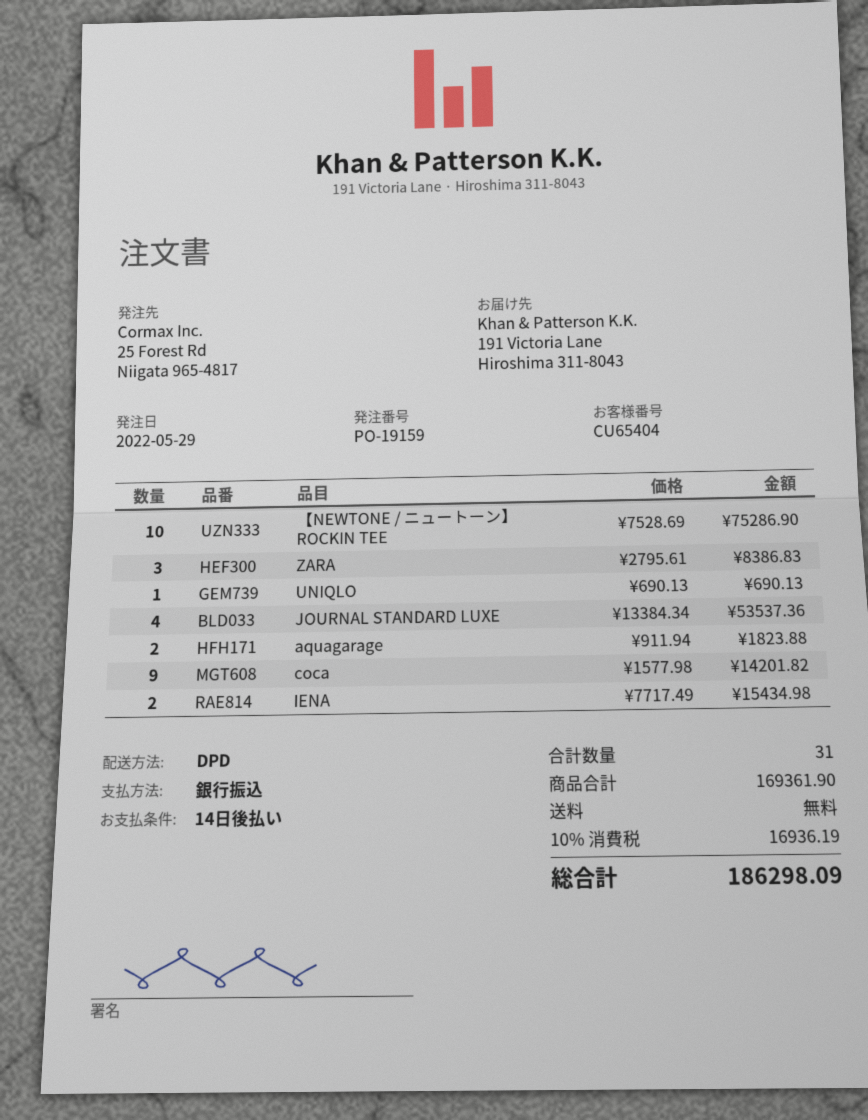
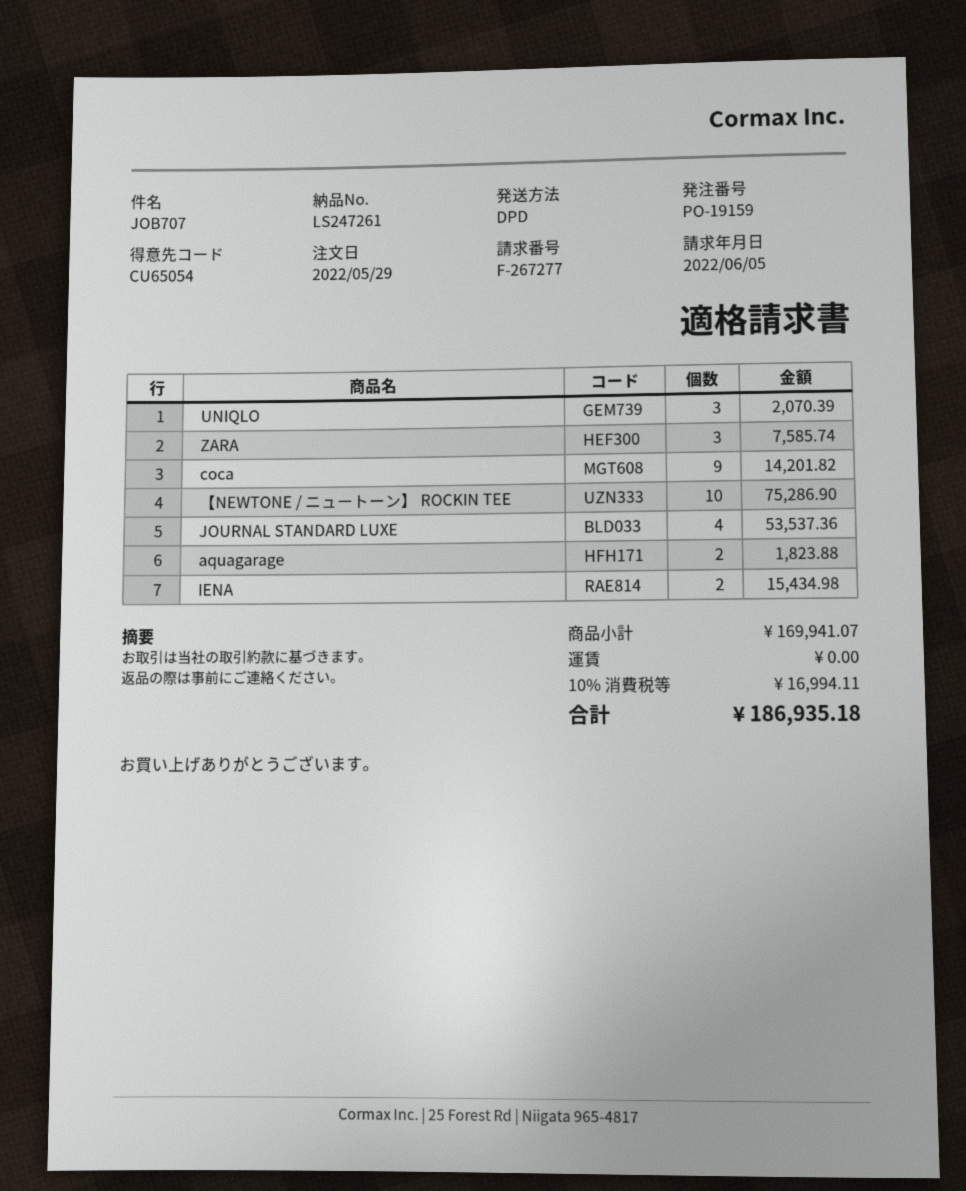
customer number: CU65404 -> CU65054
ZARA: 3 for 8386.83 -> 3 for 7585.74
UNIQLO: 1 for 690.13 -> 3 for 2070.39
subtotal: 169361.90 -> 169941.07
tax: 10% = 16936.19 -> 10% = 16994.11
total: 186298.09 -> 186935.18

